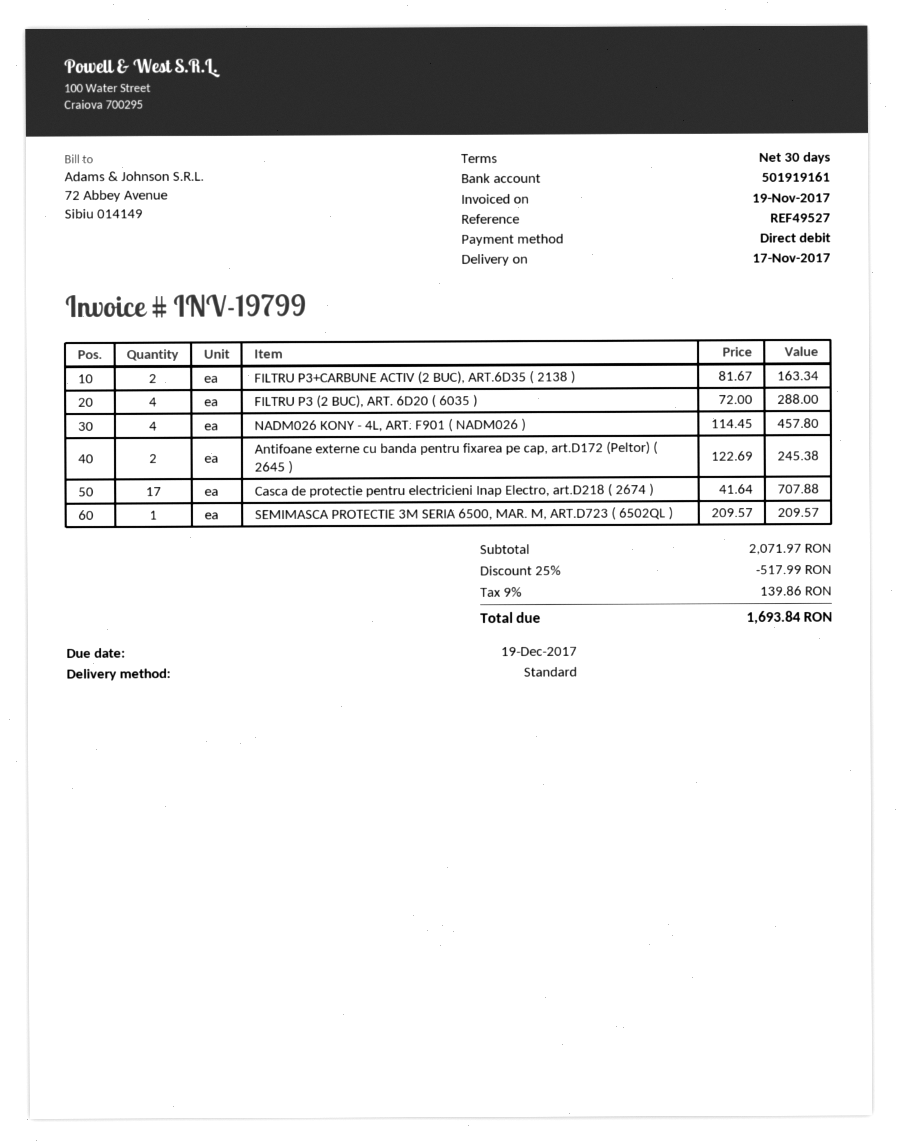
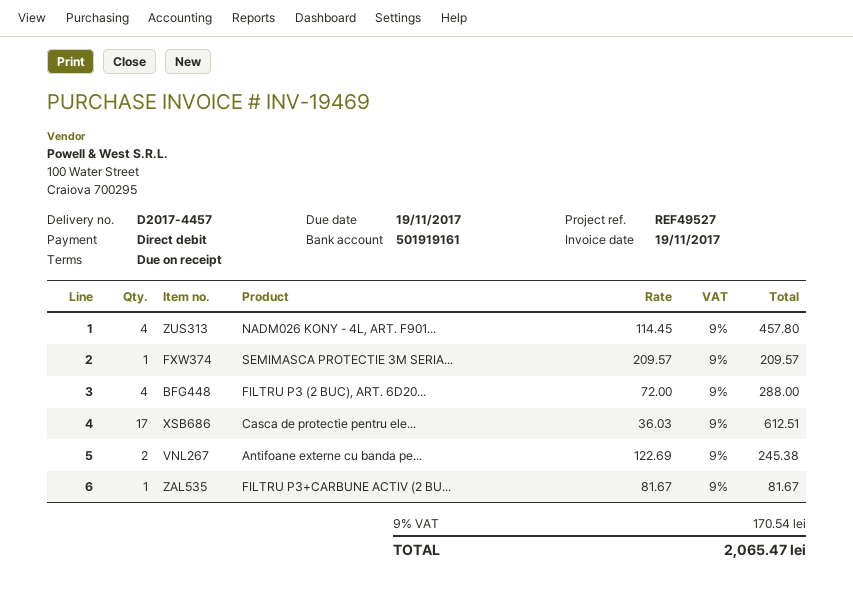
invoice number: INV-19799 -> INV-19469
payment terms: 30 days -> on receipt
due date: 2017-12-19 -> 2017-11-19
FILTRU P3+CARBUNE ACTIV (2 BUC), ART.6D35 ( 2138 ): 2 x 81.67 = 163.34 -> 1 x 81.67 = 81.67
Casca de protectie pentru electricieni Inap Electro, art.D218 ( 2674 ): 17 x 41.64 = 707.88 -> 17 x 36.03 = 612.51
discount: 25% = 517.99 -> none
tax: 9% = 139.86 -> 9% = 170.54
total: 1693.84 -> 2065.47

